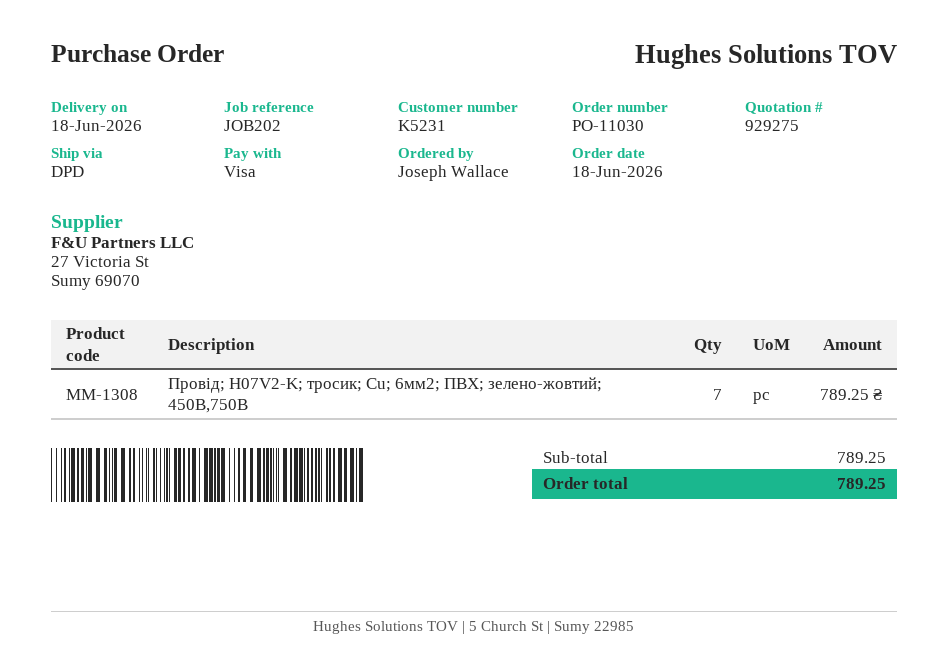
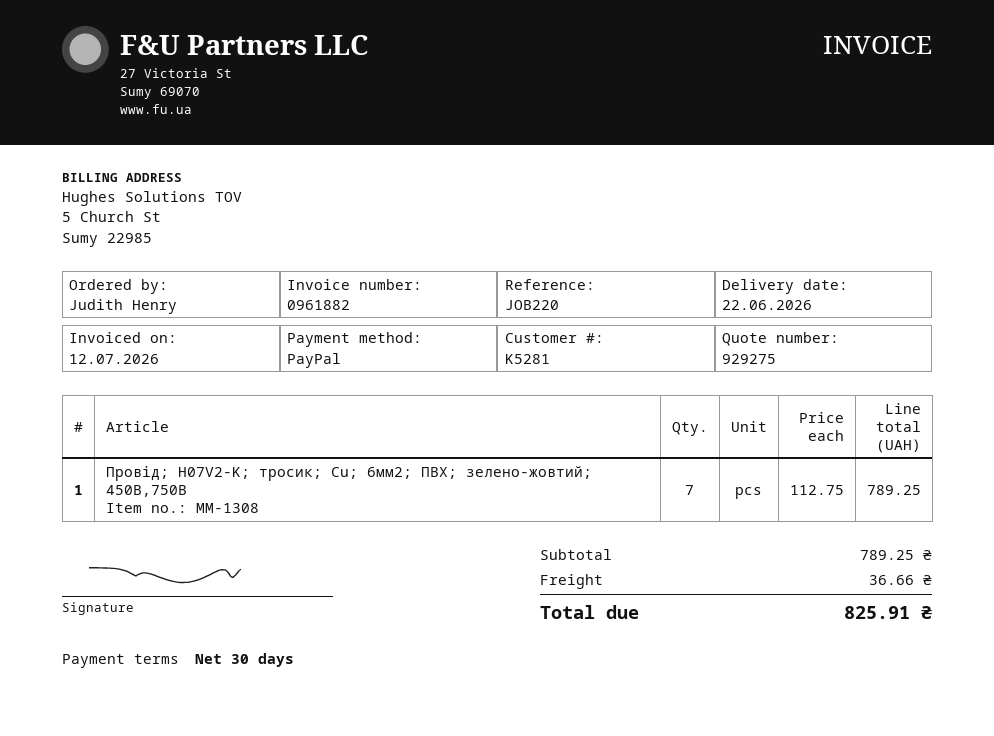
delivery date: 2026-06-18 -> 2026-06-22
customer number: K5231 -> K5281
reference: JOB202 -> JOB220
ordered by: Joseph Wallace -> Judith Henry
payment method: Visa -> PayPal
shipping: none -> 36.66
total: 789.25 -> 825.91

